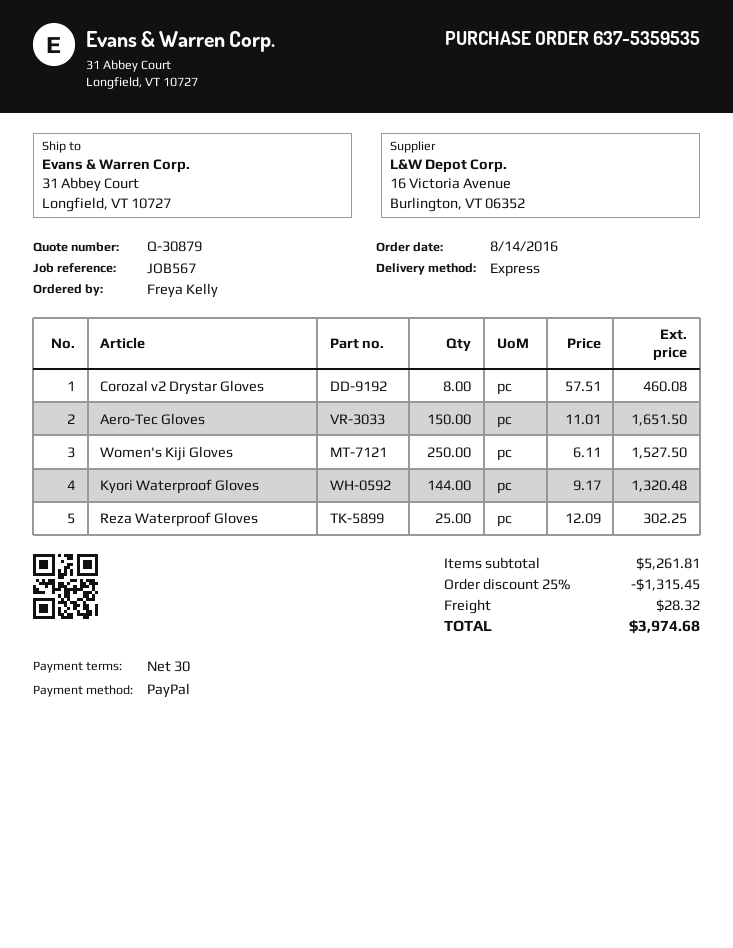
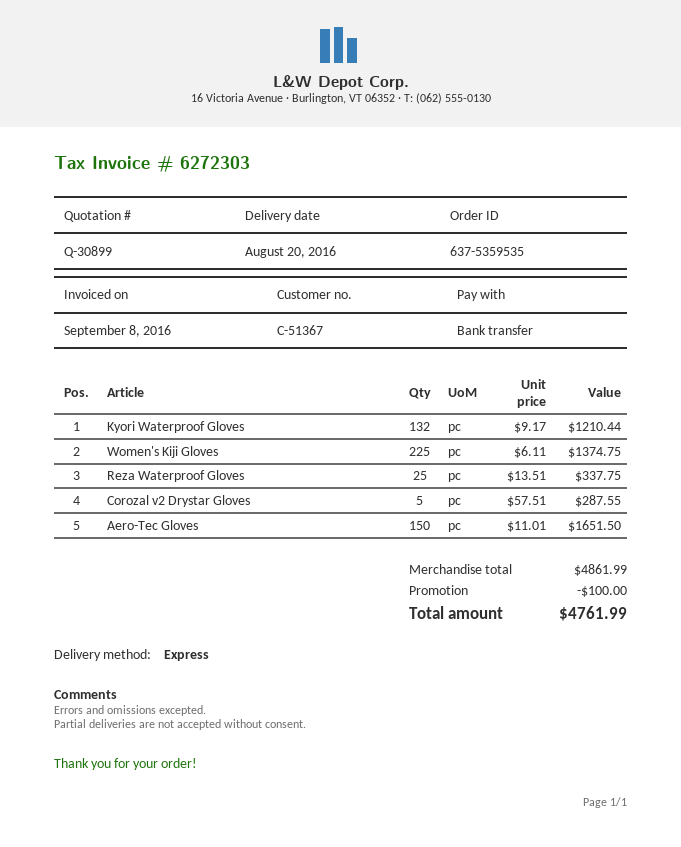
quote number: Q-30879 -> Q-30899
payment method: PayPal -> bank transfer
Corozal v2 Drystar Gloves: 8 x 57.51 = 460.08 -> 5 x 57.51 = 287.55
Women's Kiji Gloves: 250 x 6.11 = 1527.50 -> 225 x 6.11 = 1374.75
Kyori Waterproof Gloves: 144 x 9.17 = 1320.48 -> 132 x 9.17 = 1210.44
Reza Waterproof Gloves: 25 x 12.09 = 302.25 -> 25 x 13.51 = 337.75
subtotal: 5261.81 -> 4861.99
discount: 1315.45 -> 100.00
shipping: 28.32 -> none
total: 3974.68 -> 4761.99

